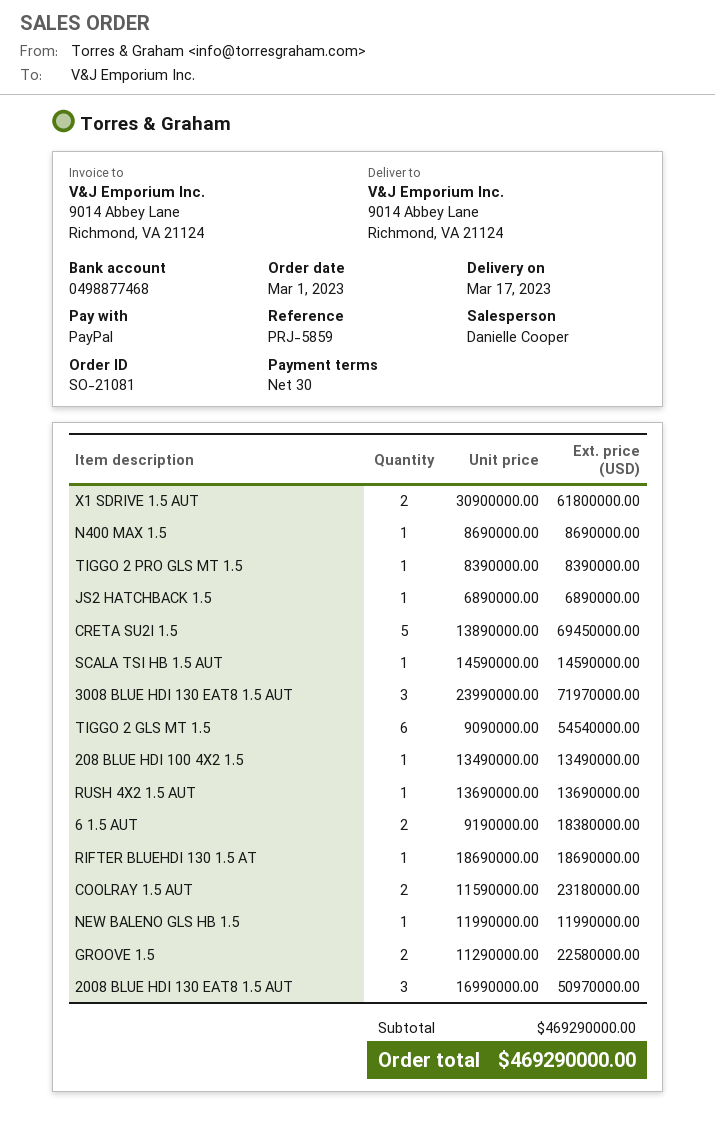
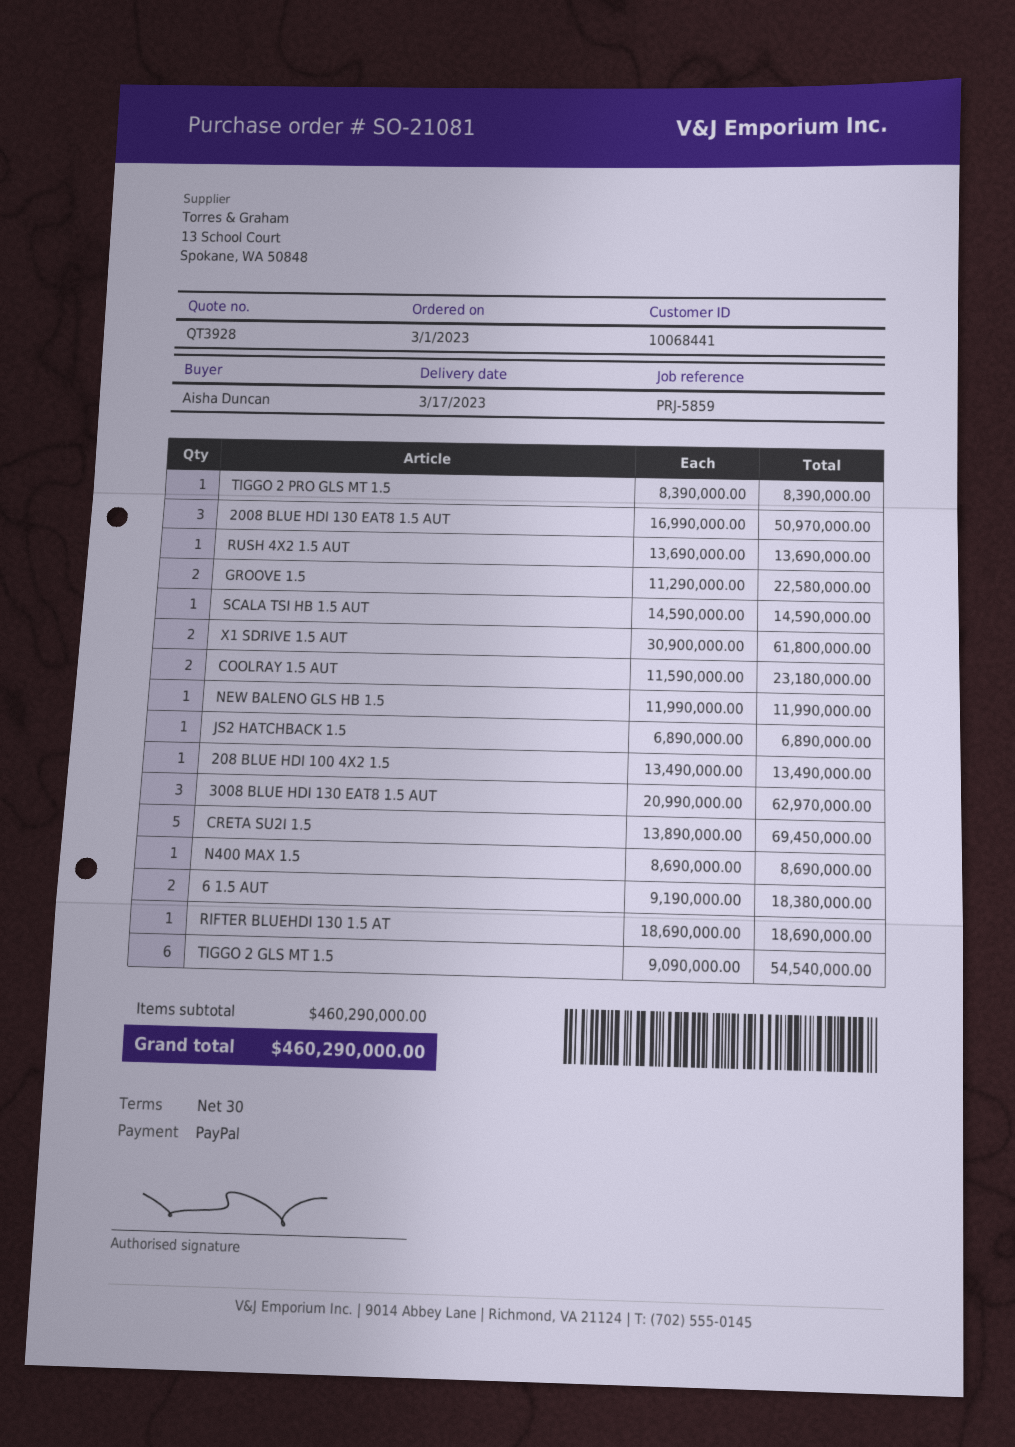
3008 BLUE HDI 130 EAT8 1.5 AUT: 3 x 23990000.00 = 71970000.00 -> 3 x 20990000.00 = 62970000.00
subtotal: 469290000.00 -> 460290000.00
total: 469290000.00 -> 460290000.00

